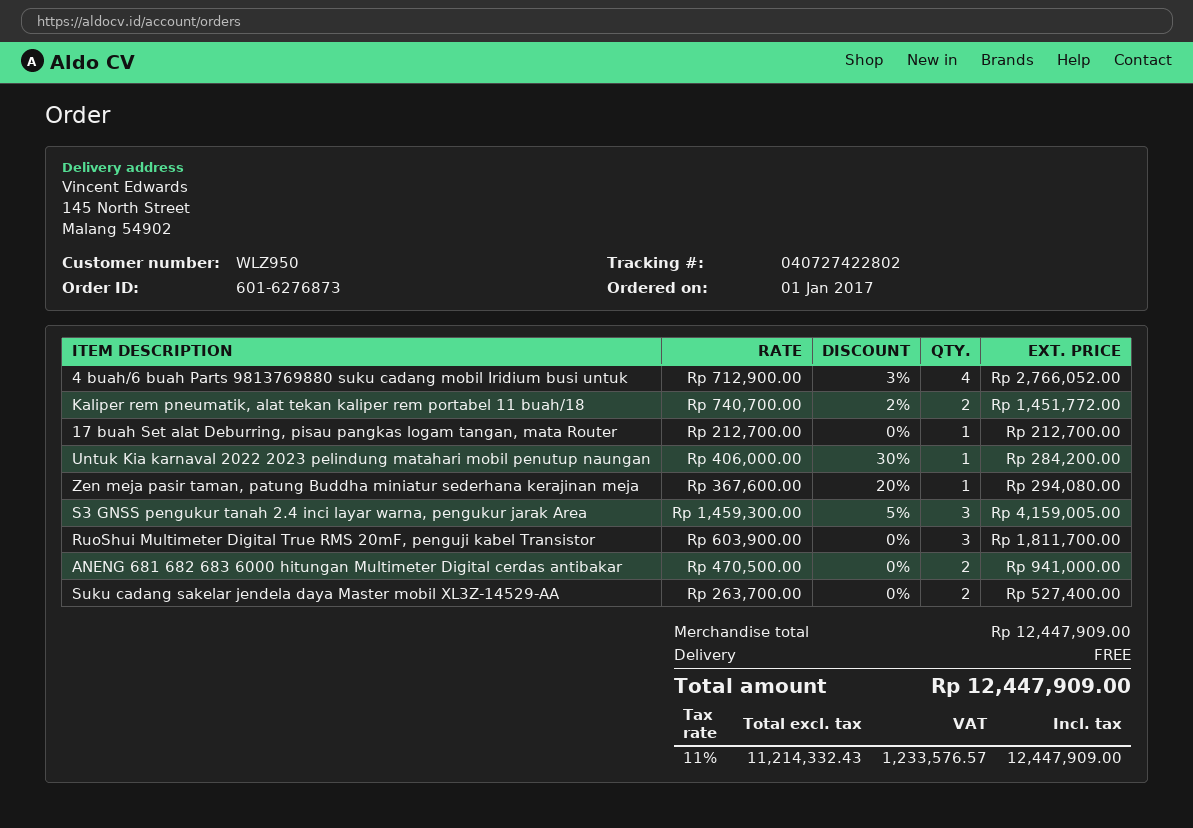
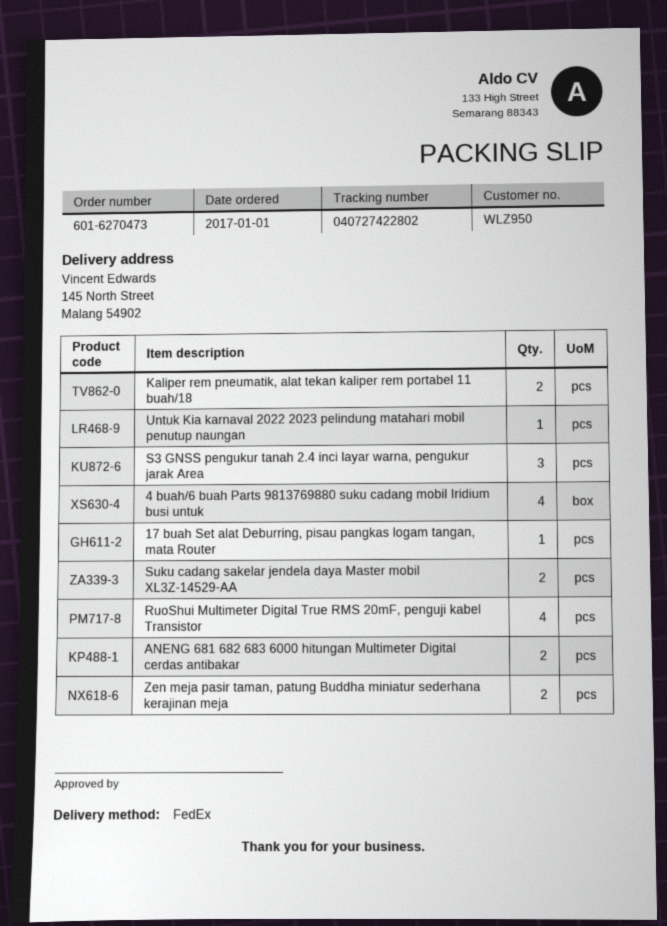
order number: 601-6276873 -> 601-6270473
Zen meja pasir taman, patung Buddha miniatur sederhana kerajinan meja: 1 -> 2
RuoShui Multimeter Digital True RMS 20mF, penguji kabel Transistor: 3 -> 4

